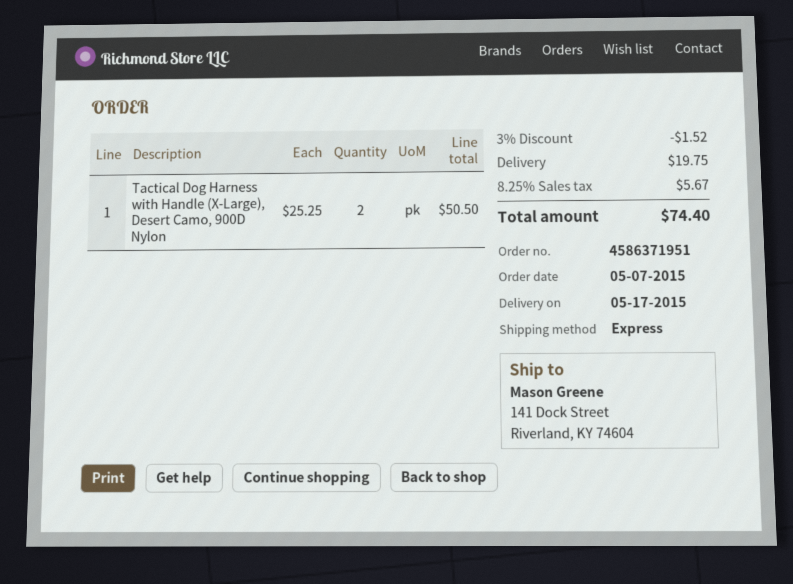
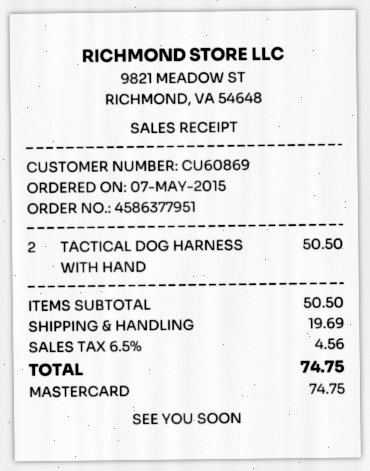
order number: 4586371951 -> 4586377951
discount: 3% = 1.52 -> none
shipping: 19.75 -> 19.69
tax: 8.25% = 5.67 -> 6.5% = 4.56
total: 74.40 -> 74.75

